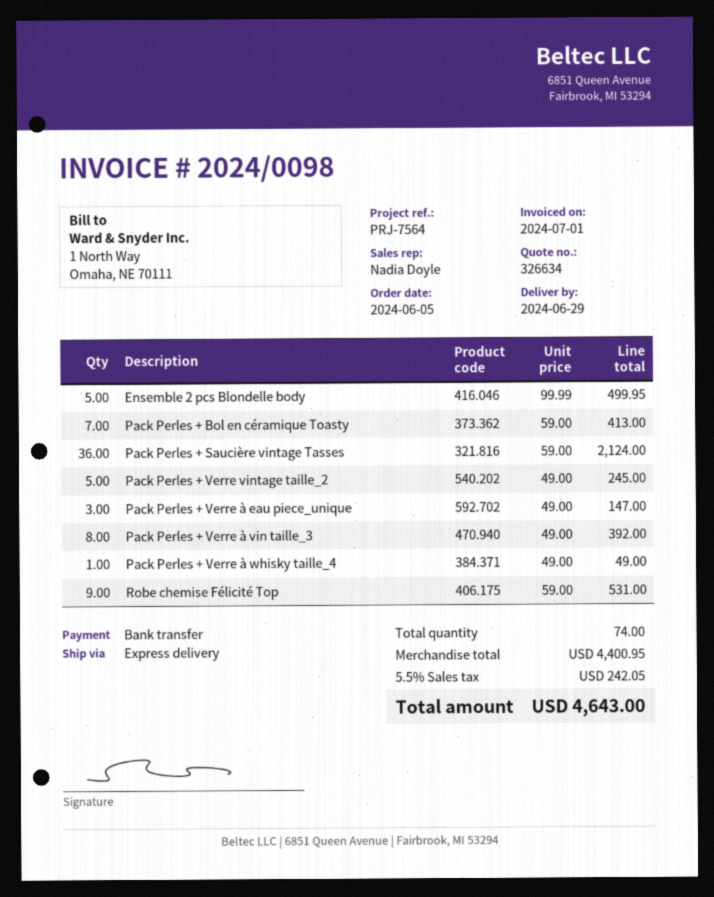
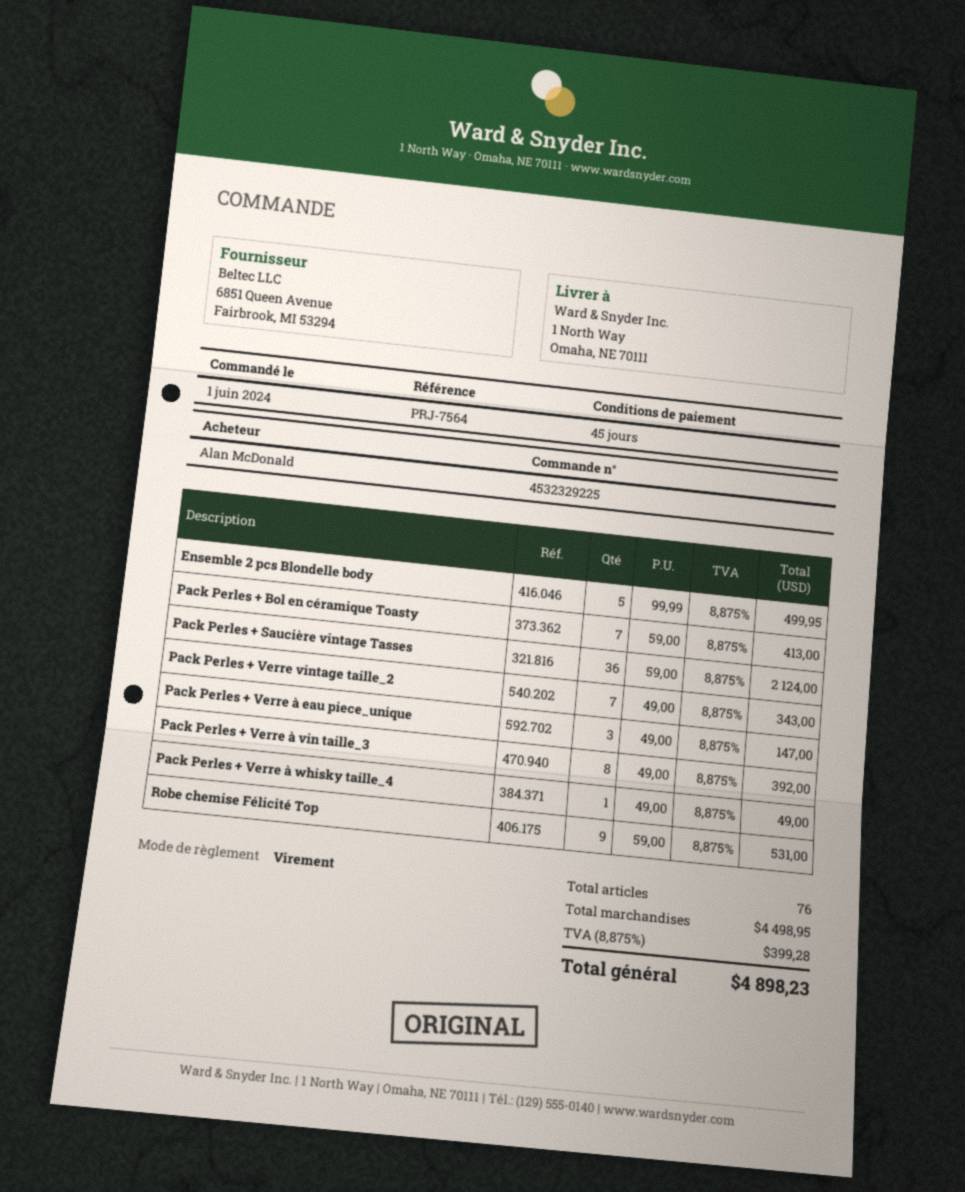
order date: 2024-06-05 -> 2024-06-01
Pack Perles + Verre vintage taille_2: 5 x 49.00 = 245.00 -> 7 x 49.00 = 343.00
total quantity: 74 -> 76
subtotal: 4400.95 -> 4498.95
tax: 5.5% = 242.05 -> 8.875% = 399.28
total: 4643.00 -> 4898.23

